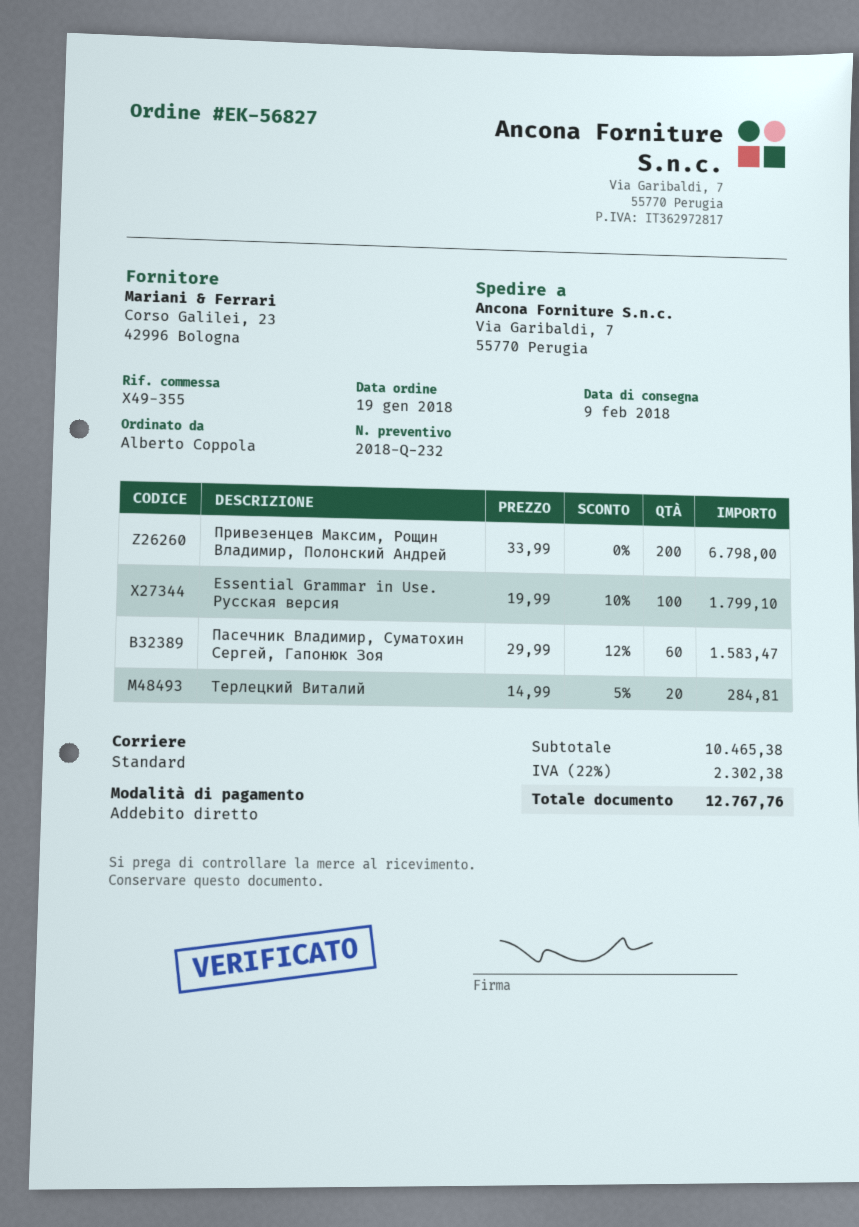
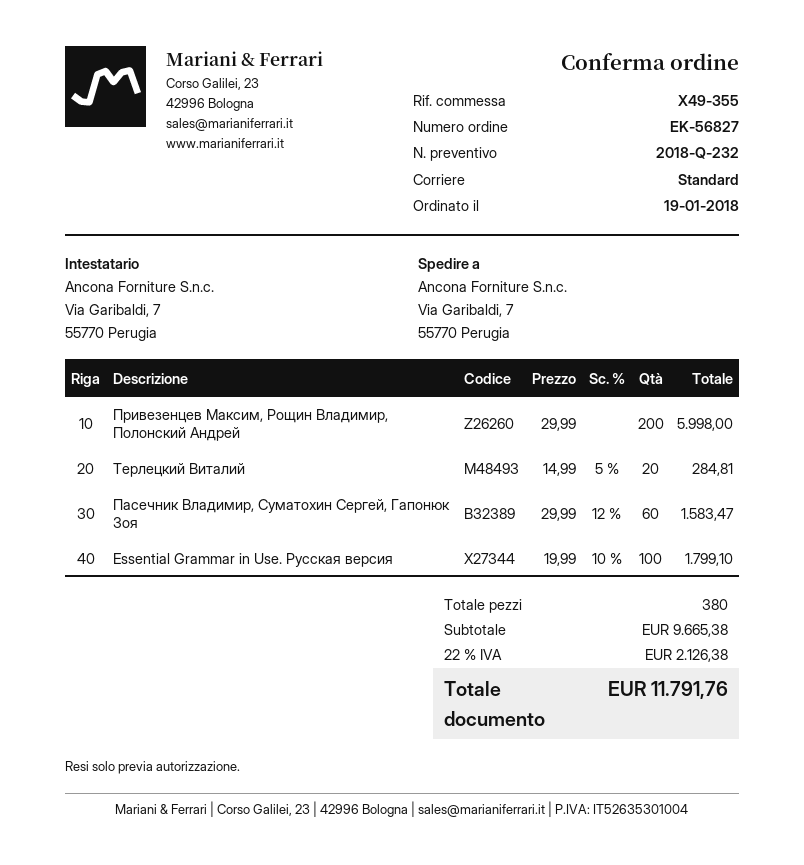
Привезенцев Максим, Рощин Владимир, Полонский Андрей: 200 x 33.99 = 6798.00 -> 200 x 29.99 = 5998.00
subtotal: 10465.38 -> 9665.38
tax: 22% = 2302.38 -> 22% = 2126.38
total: 12767.76 -> 11791.76

